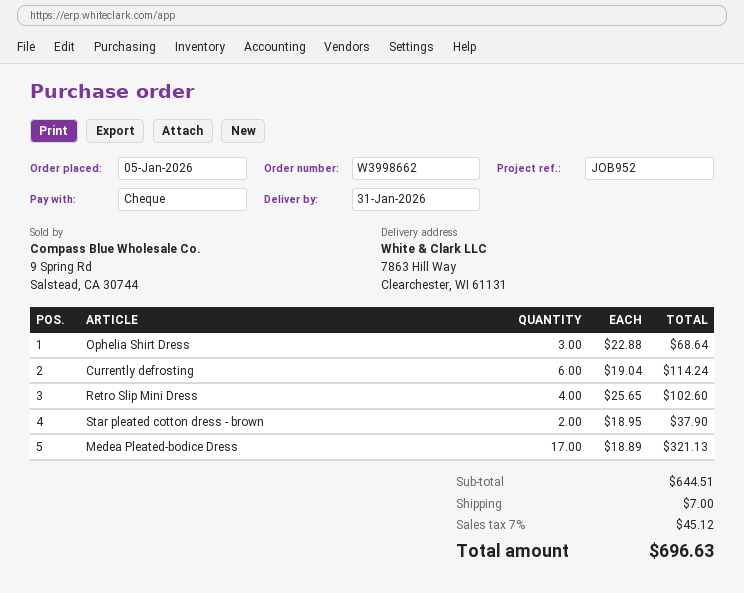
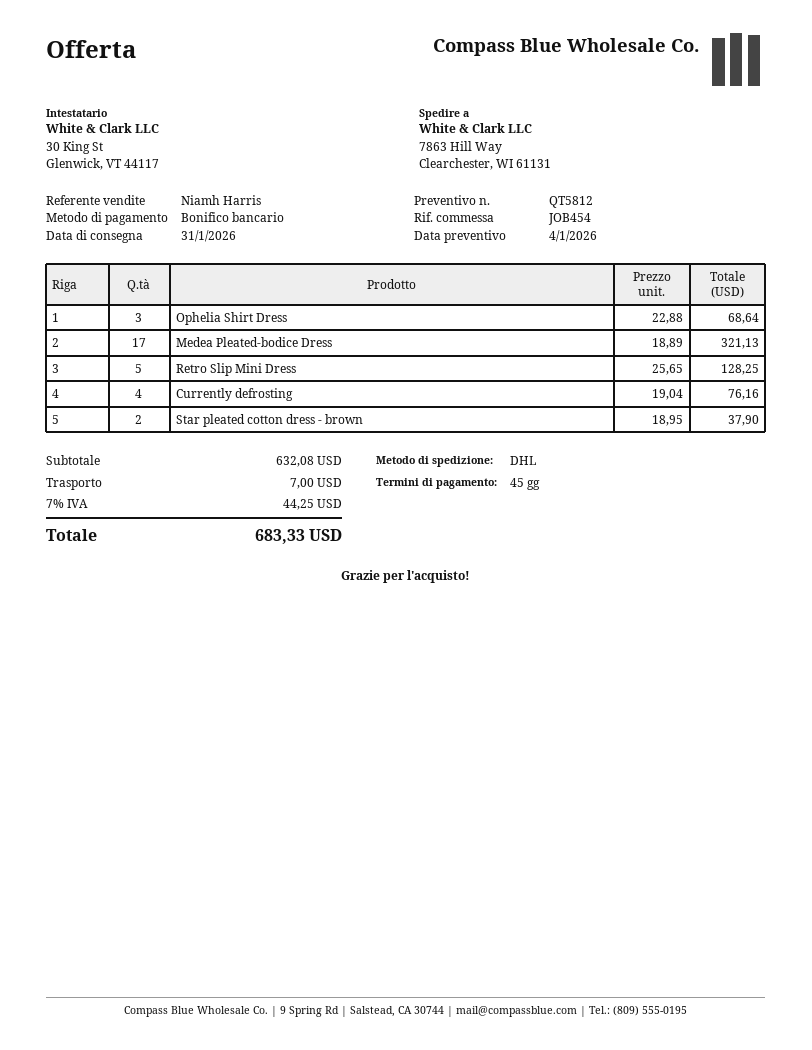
reference: JOB952 -> JOB454
payment method: cheque -> bank transfer
Currently defrosting: 6 x 19.04 = 114.24 -> 4 x 19.04 = 76.16
Retro Slip Mini Dress: 4 x 25.65 = 102.60 -> 5 x 25.65 = 128.25
subtotal: 644.51 -> 632.08
tax: 7% = 45.12 -> 7% = 44.25
total: 696.63 -> 683.33

